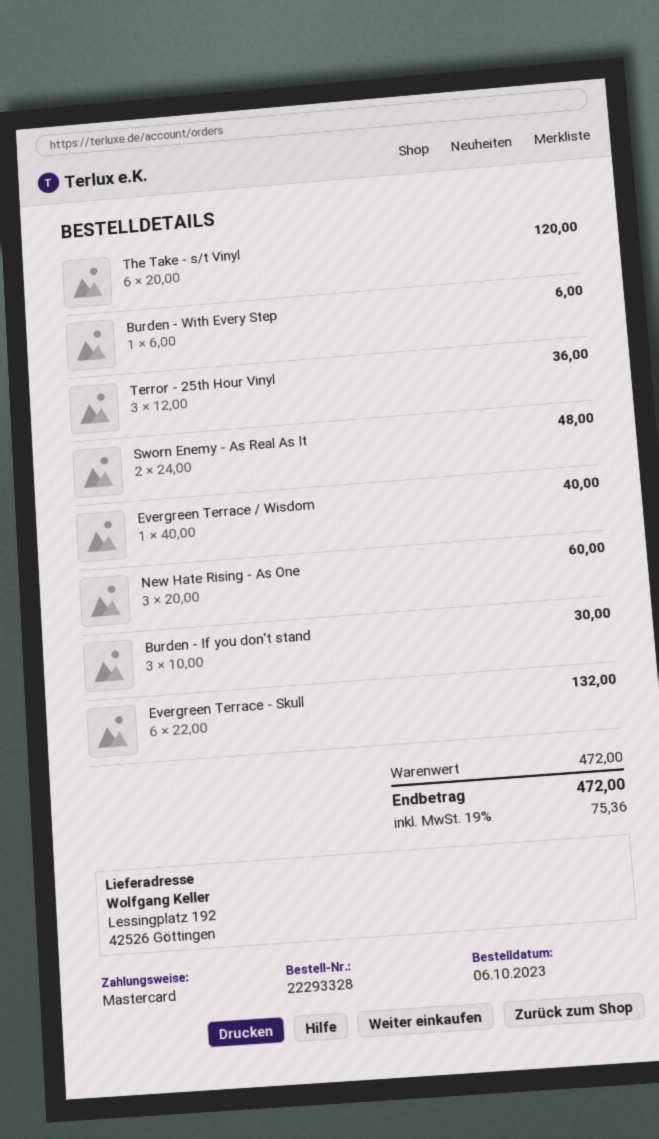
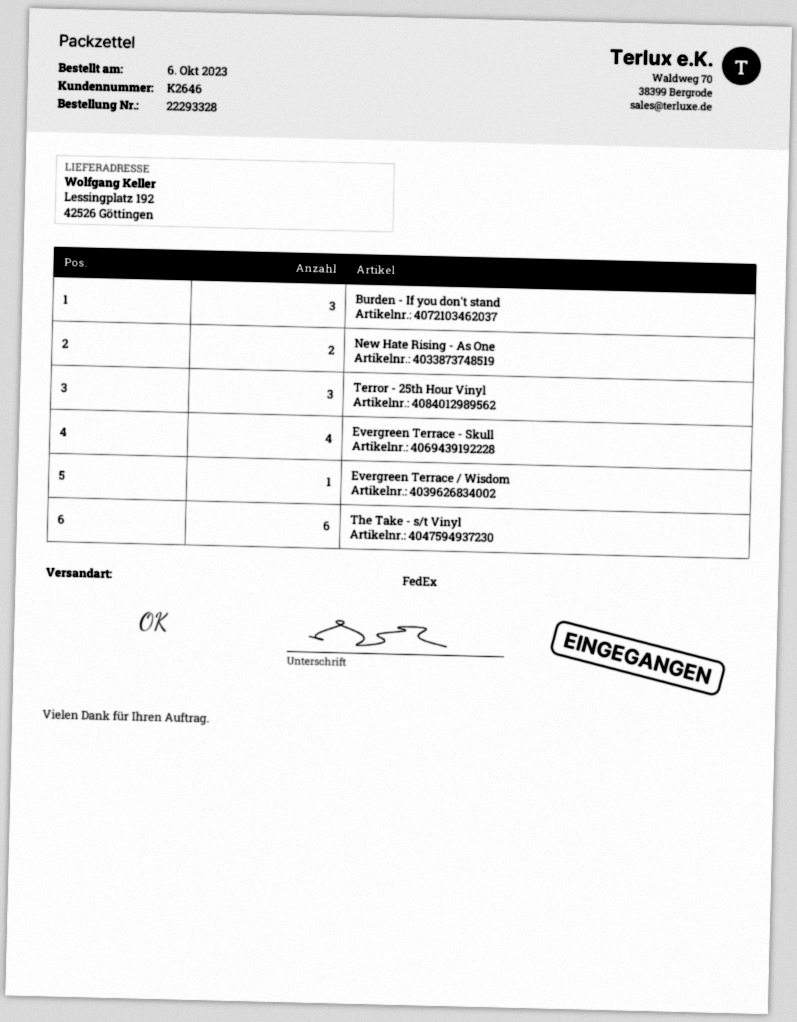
Burden - With Every Step: 1 -> none
Sworn Enemy - As Real As It: 2 -> none
New Hate Rising - As One: 3 -> 2
Evergreen Terrace - Skull: 6 -> 4

